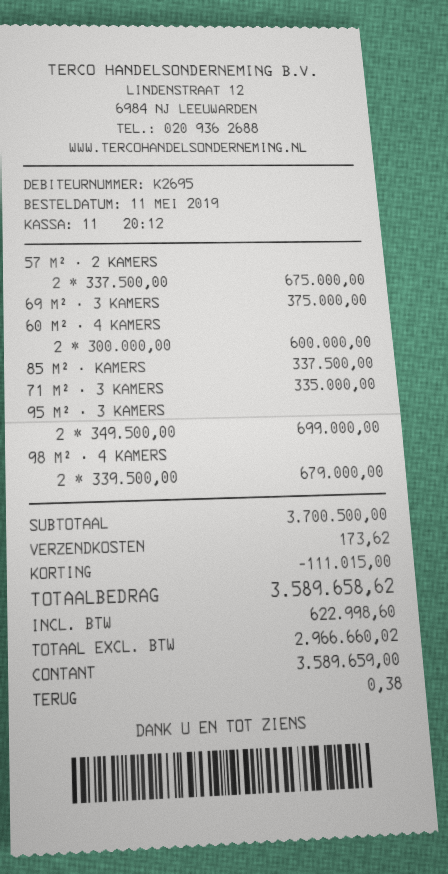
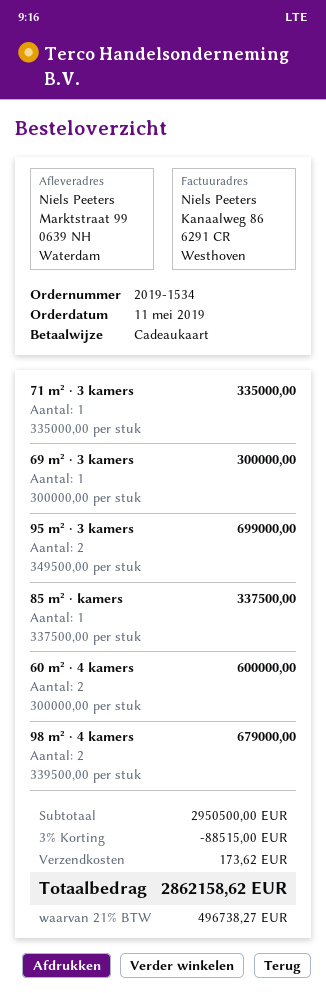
payment method: cash -> gift card
57 M² · 2 KAMERS: 2 x 337500.00 = 675000.00 -> none
69 M² · 3 KAMERS: 1 x 375000.00 = 375000.00 -> 1 x 300000.00 = 300000.00
subtotal: 3700500.00 -> 2950500.00
discount: 111015.00 -> 88515.00
tax: 622998.60 -> 496738.27
total: 3589658.62 -> 2862158.62

